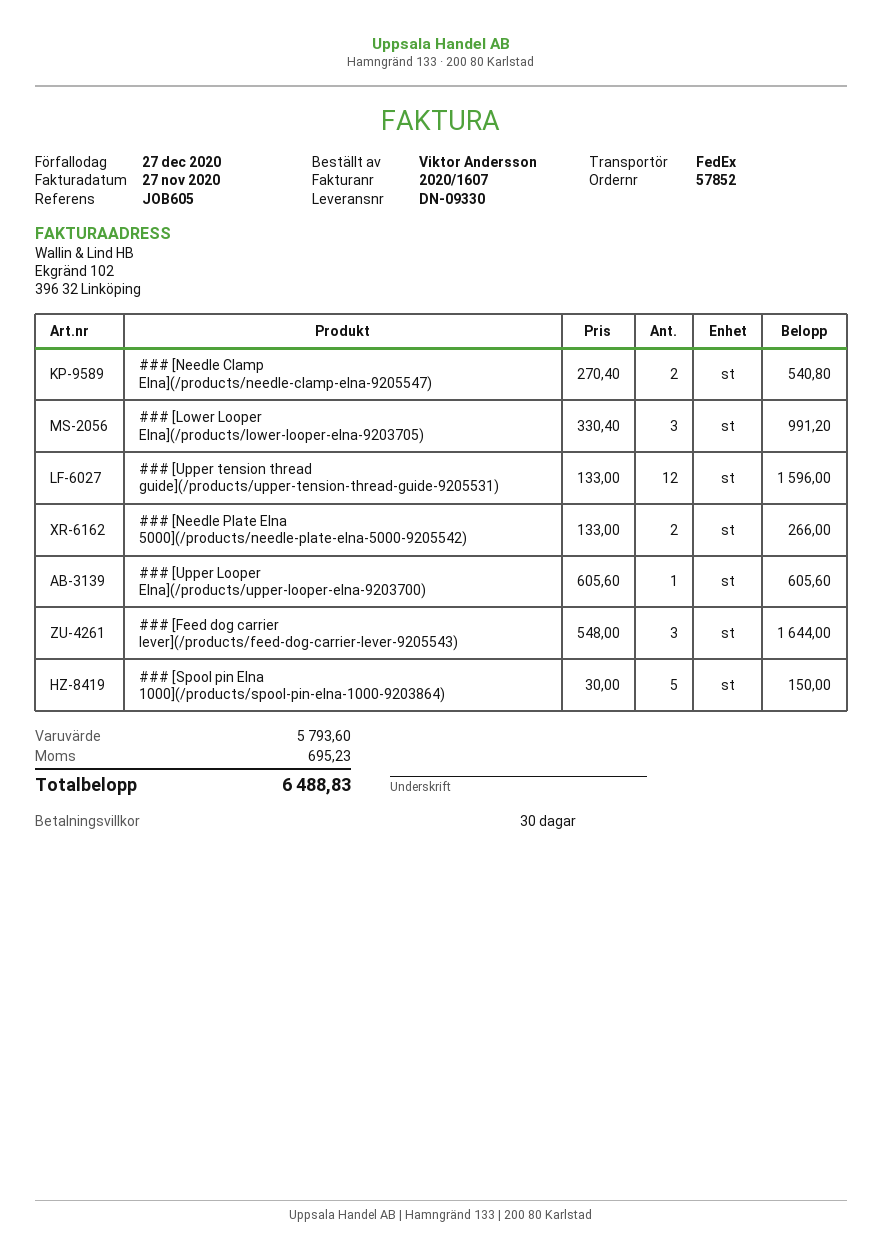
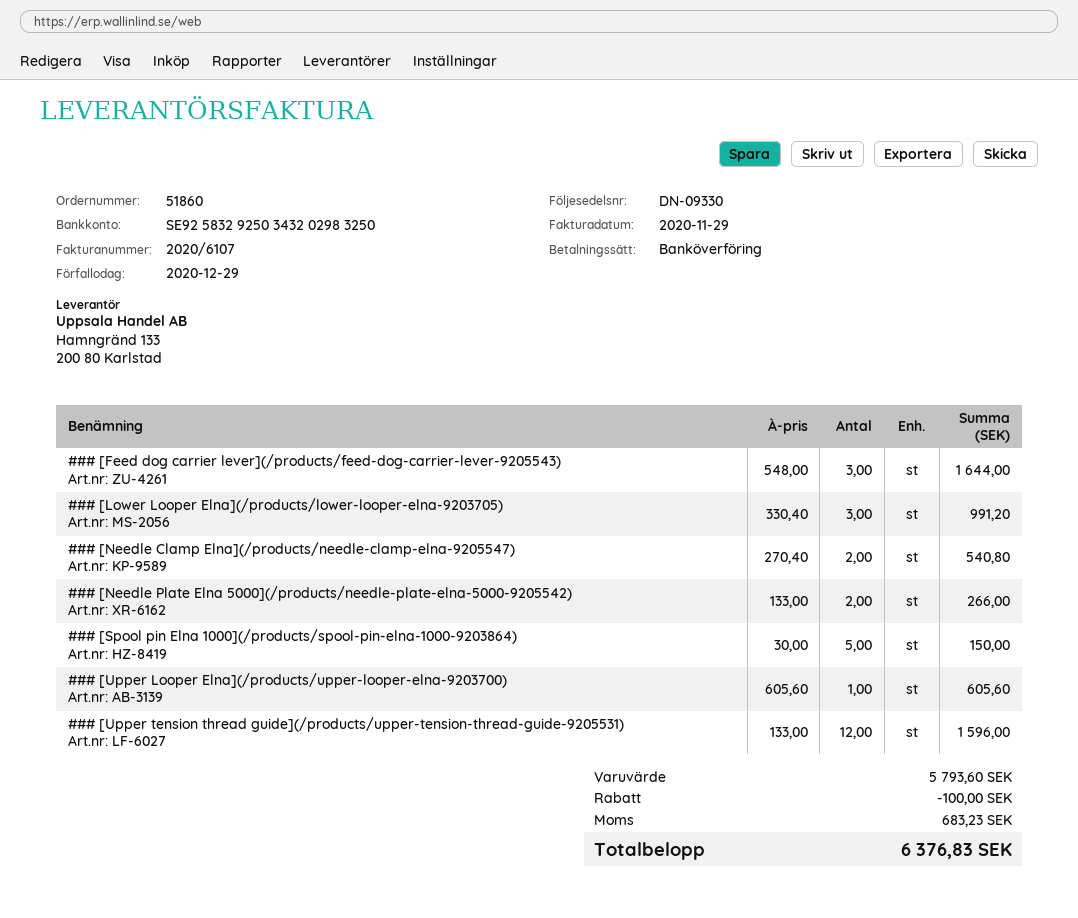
order number: 57852 -> 51860
invoice number: 2020/1607 -> 2020/6107
invoice date: 2020-11-27 -> 2020-11-29
due date: 2020-12-27 -> 2020-12-29
discount: none -> 100.00
tax: 695.23 -> 683.23
total: 6488.83 -> 6376.83

